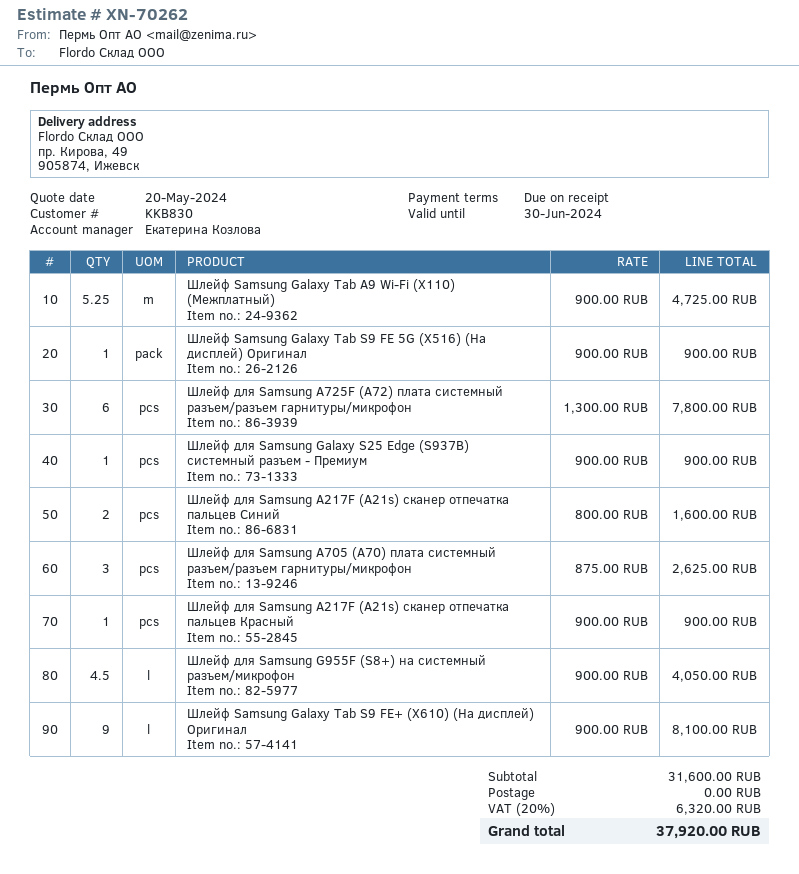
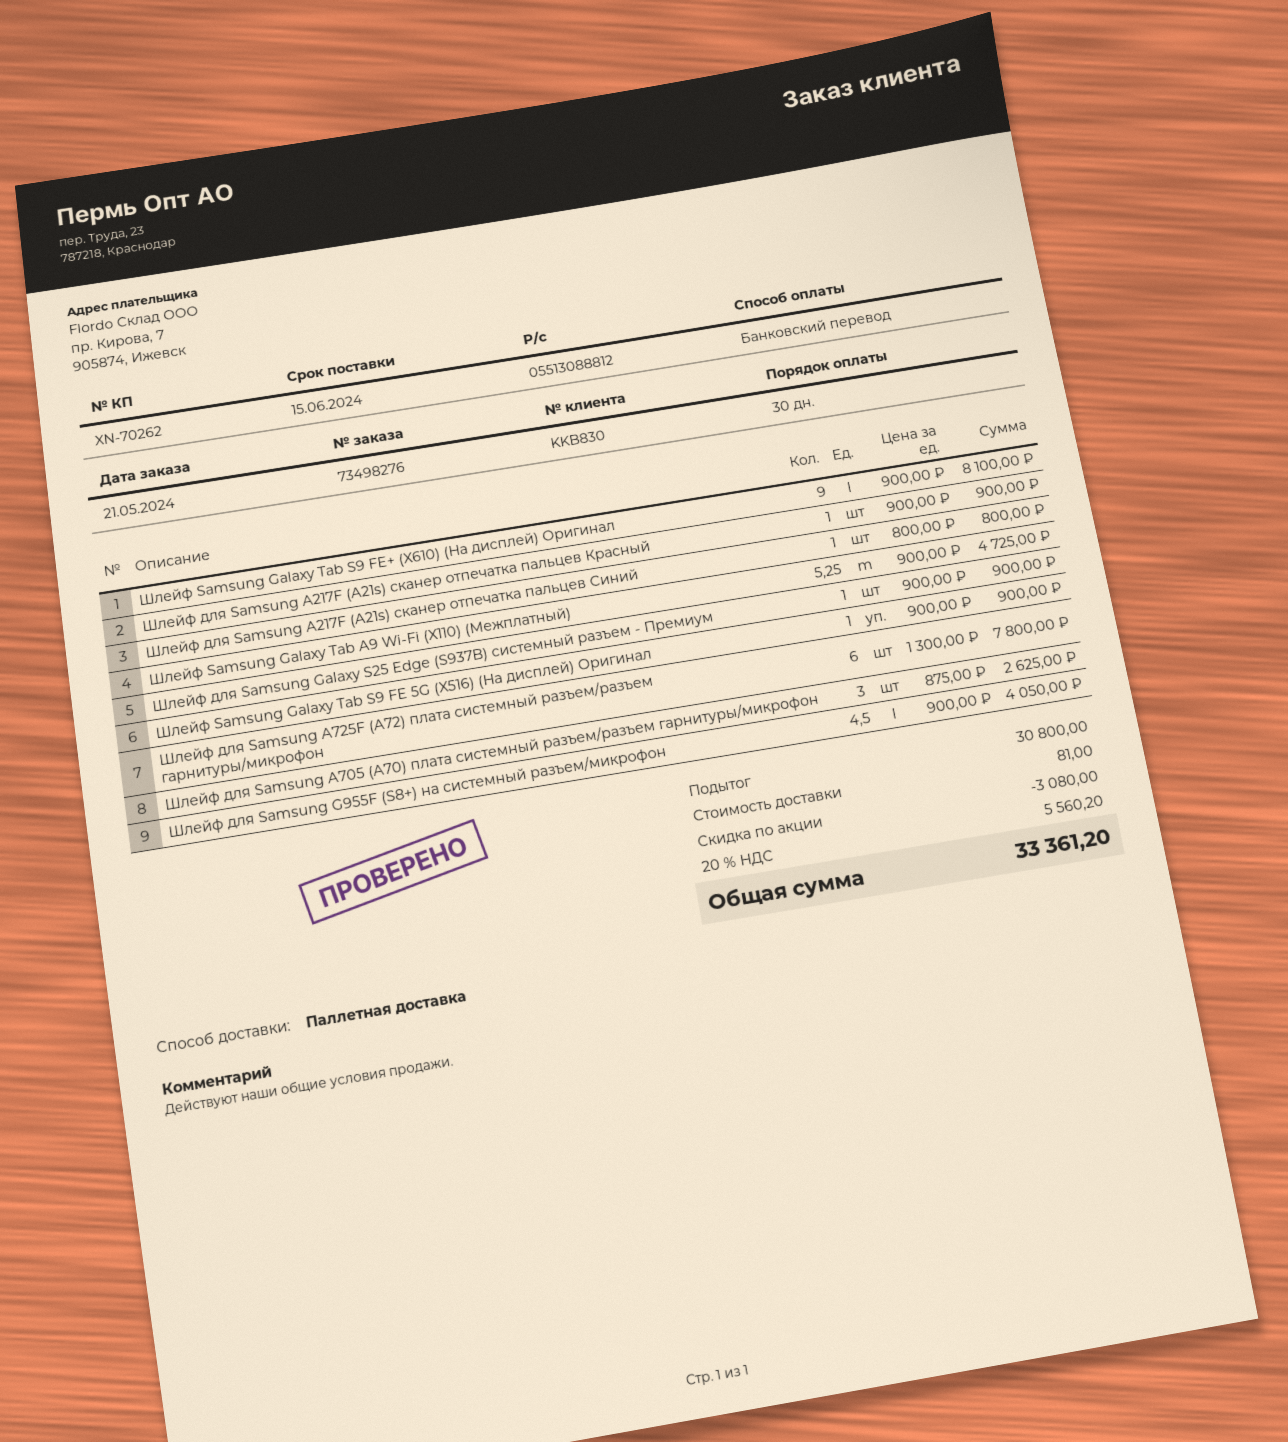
payment terms: on receipt -> 30 days
Шлейф для Samsung A217F (A21s) сканер отпечатка пальцев Синий: 2 x 800.00 = 1600.00 -> 1 x 800.00 = 800.00
subtotal: 31600.00 -> 30800.00
discount: none -> 3080.00
shipping: 0.00 -> 81.00
tax: 20% = 6320.00 -> 20% = 5560.20
total: 37920.00 -> 33361.20

